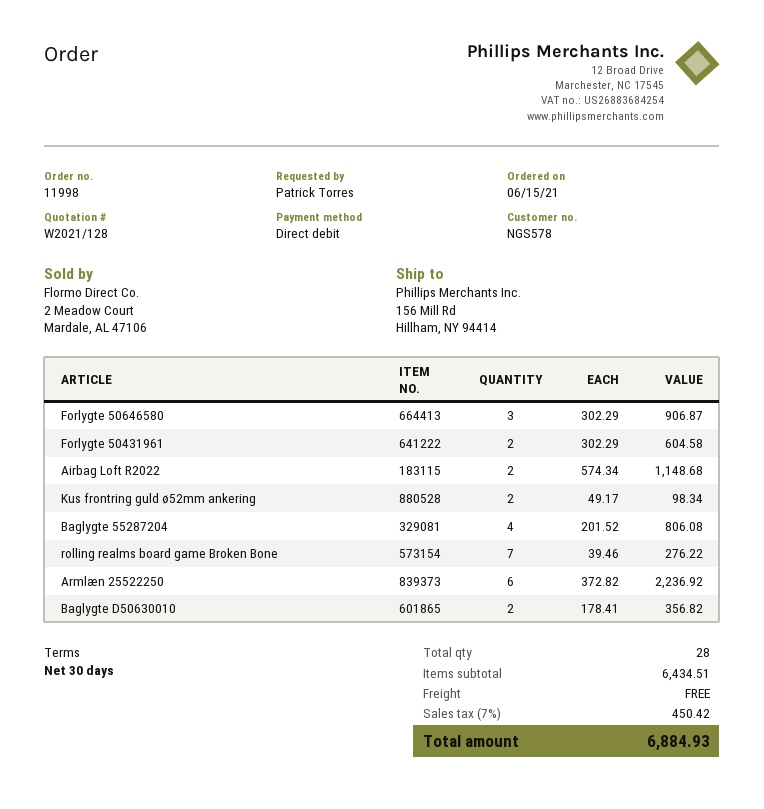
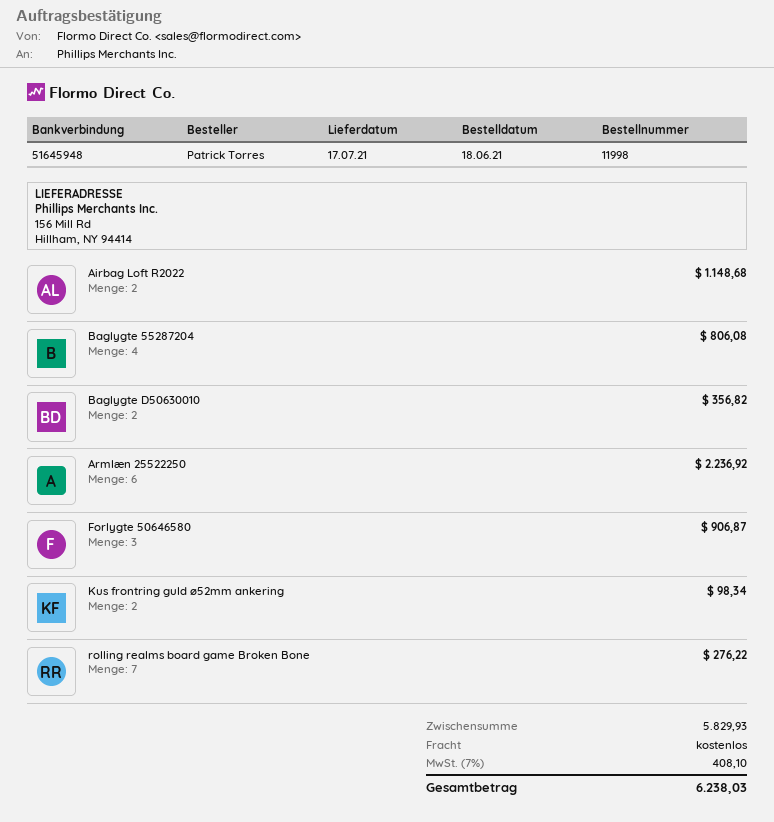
order date: 2021-06-15 -> 2021-06-18
Forlygte 50431961: 2 for 604.58 -> none
subtotal: 6434.51 -> 5829.93
tax: 7% = 450.42 -> 7% = 408.10
total: 6884.93 -> 6238.03

